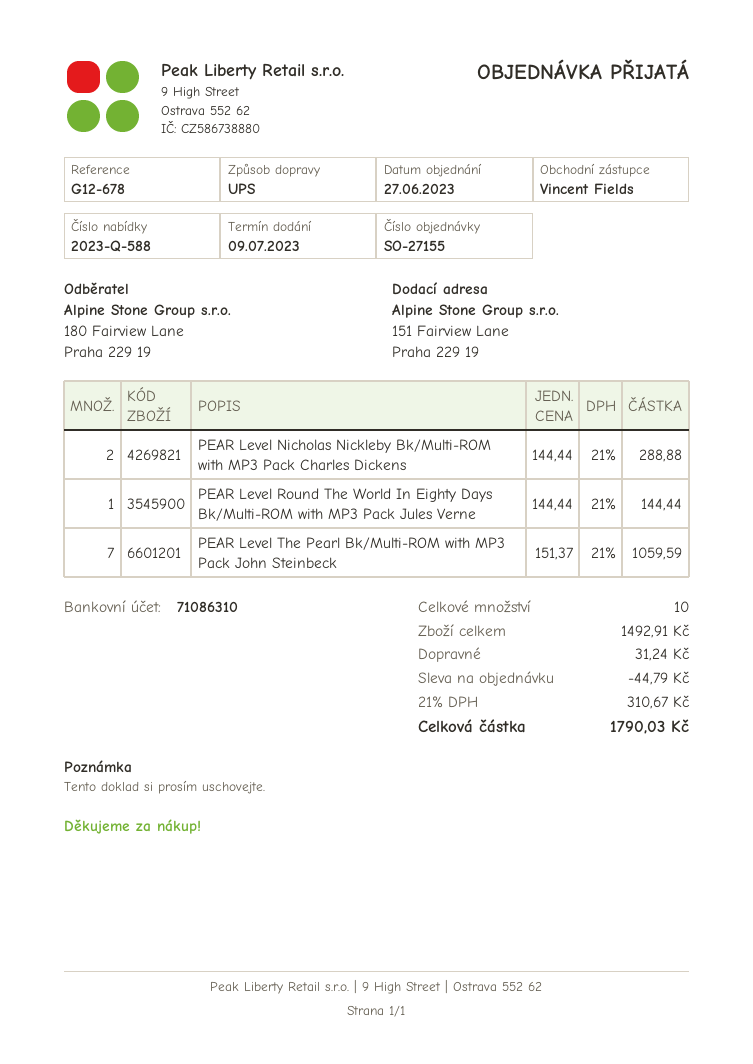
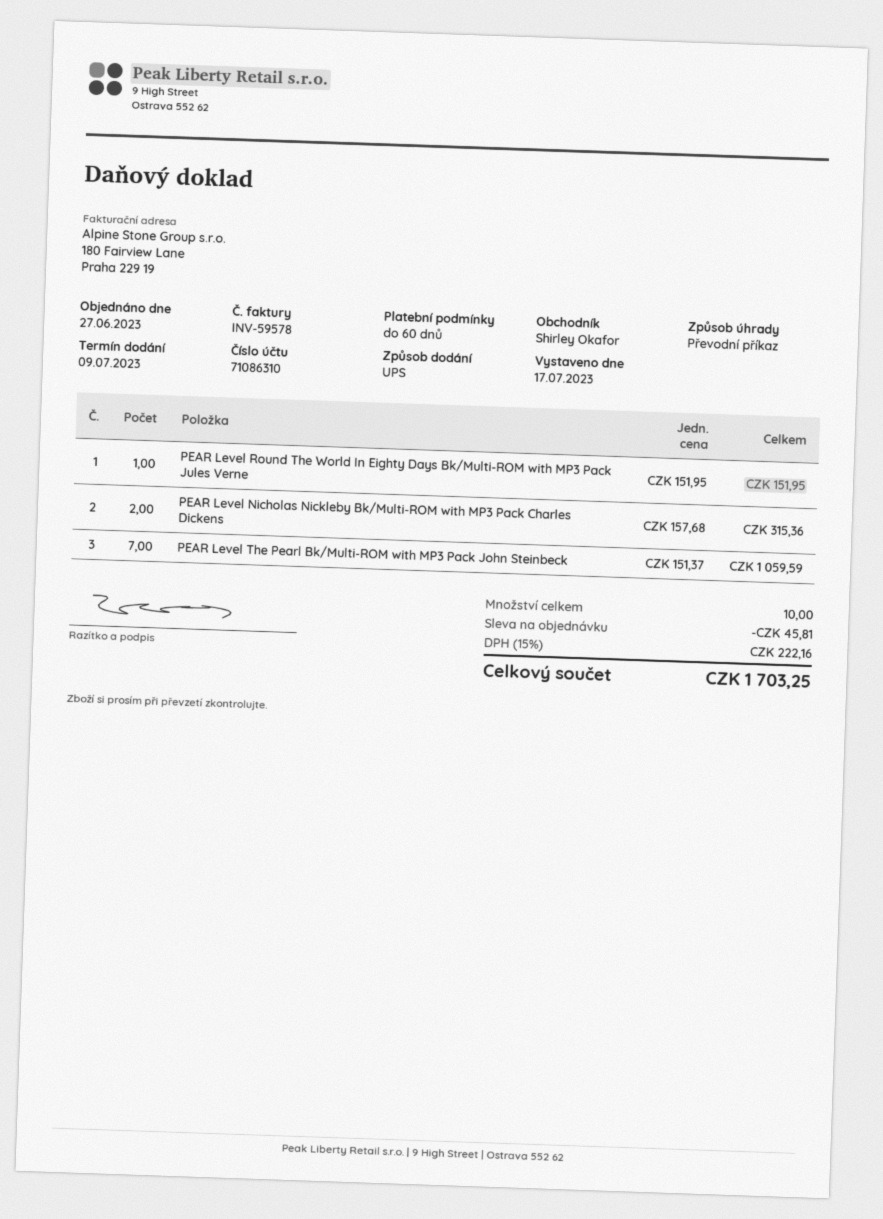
sales rep: Vincent Fields -> Shirley Okafor
PEAR Level Nicholas Nickleby Bk/Multi-ROM with MP3 Pack Charles Dickens: 2 x 144.44 = 288.88 -> 2 x 157.68 = 315.36
PEAR Level Round The World In Eighty Days Bk/Multi-ROM with MP3 Pack Jules Verne: 1 x 144.44 = 144.44 -> 1 x 151.95 = 151.95
discount: 44.79 -> 45.81
shipping: 31.24 -> none
tax: 21% = 310.67 -> 15% = 222.16
total: 1790.03 -> 1703.25

